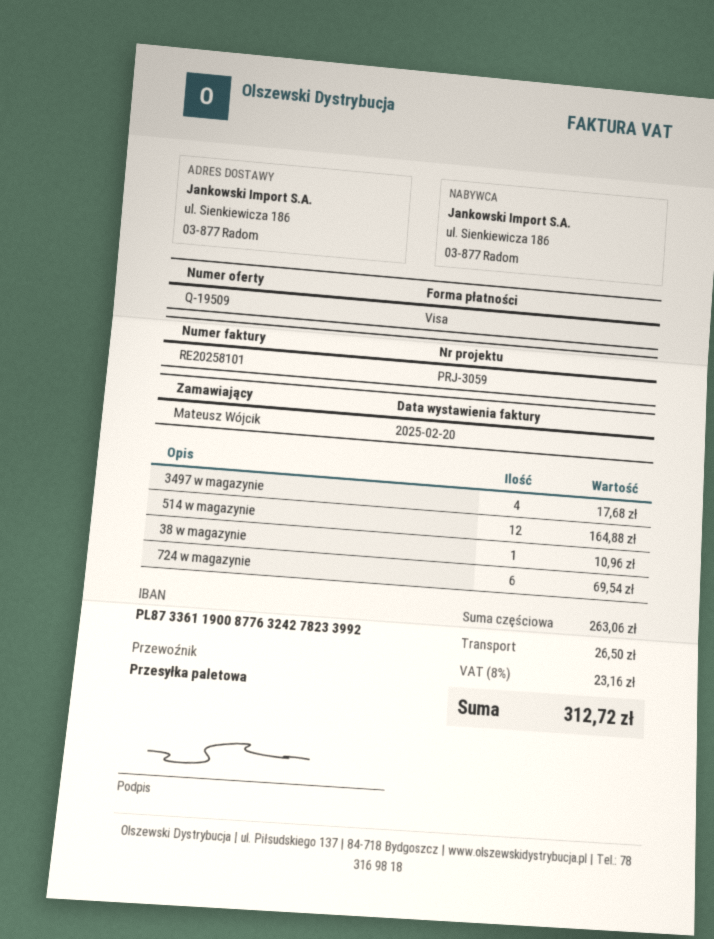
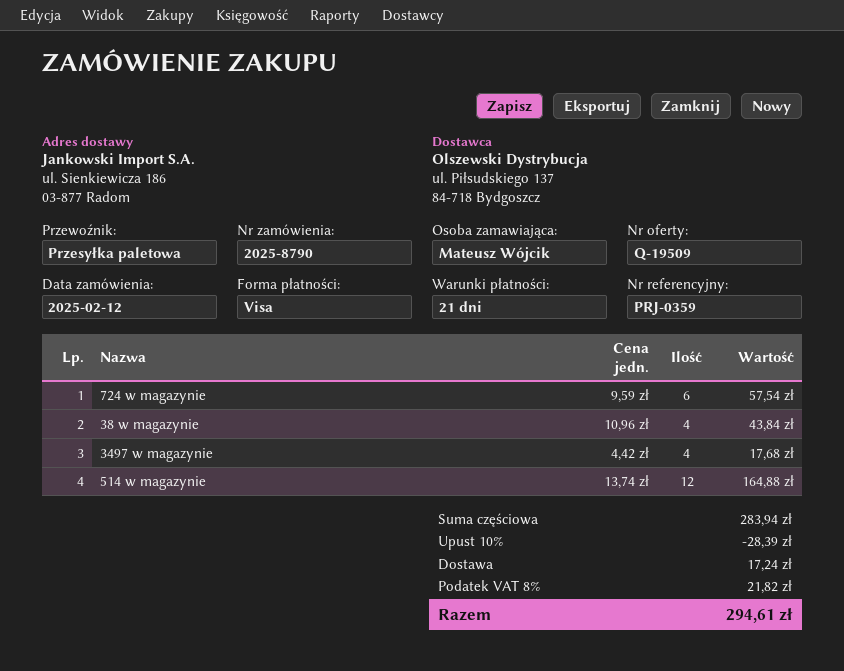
reference: PRJ-3059 -> PRJ-0359
38 w magazynie: 1 for 10.96 -> 4 for 43.84
724 w magazynie: 6 for 69.54 -> 6 for 57.54
subtotal: 263.06 -> 283.94
discount: none -> 10% = 28.39
shipping: 26.50 -> 17.24
tax: 8% = 23.16 -> 8% = 21.82
total: 312.72 -> 294.61

